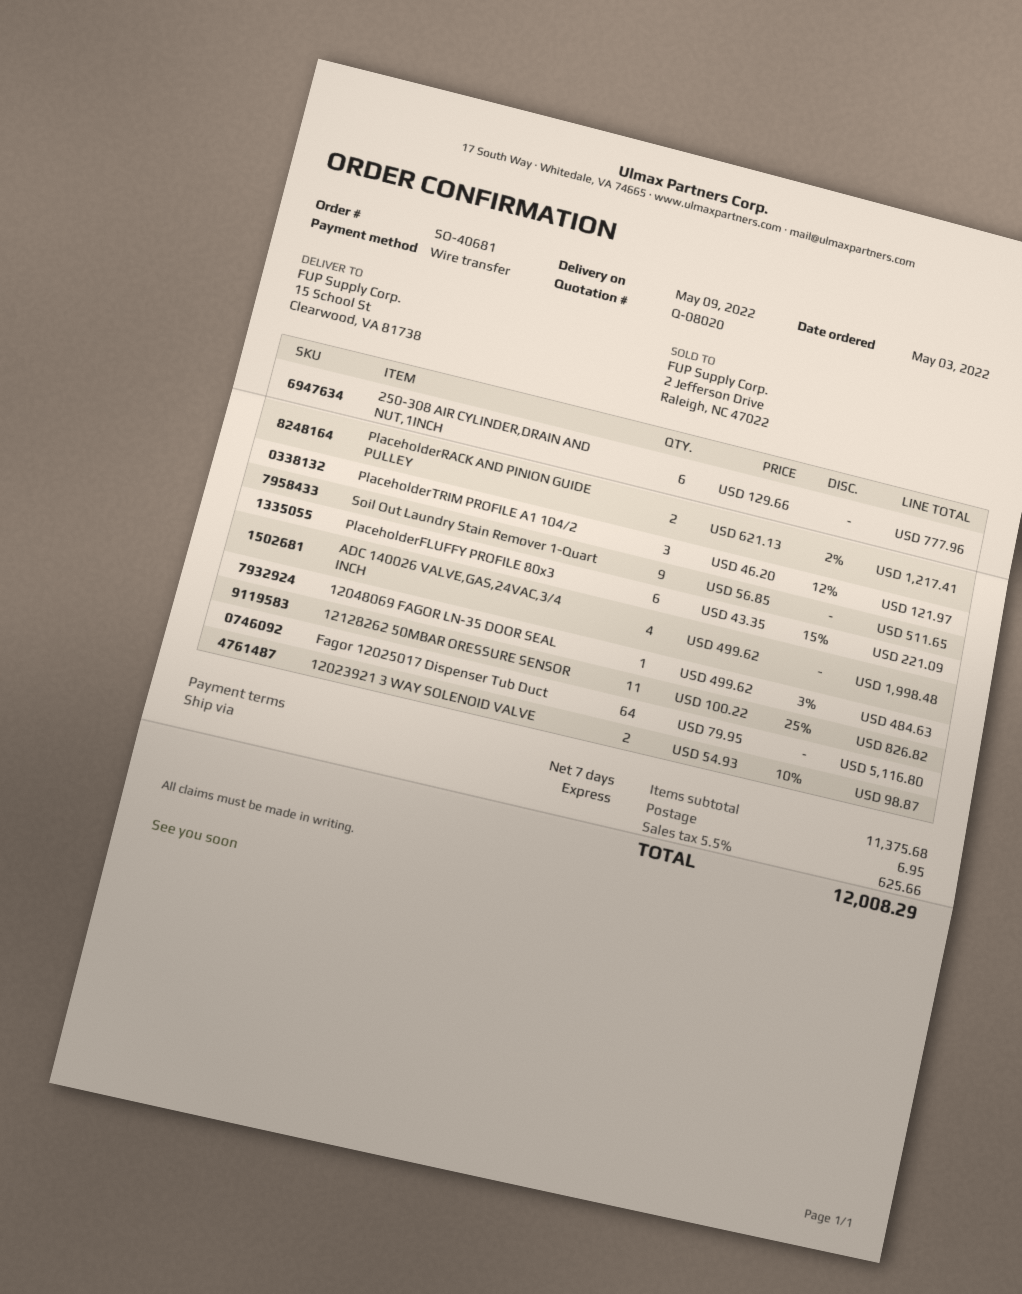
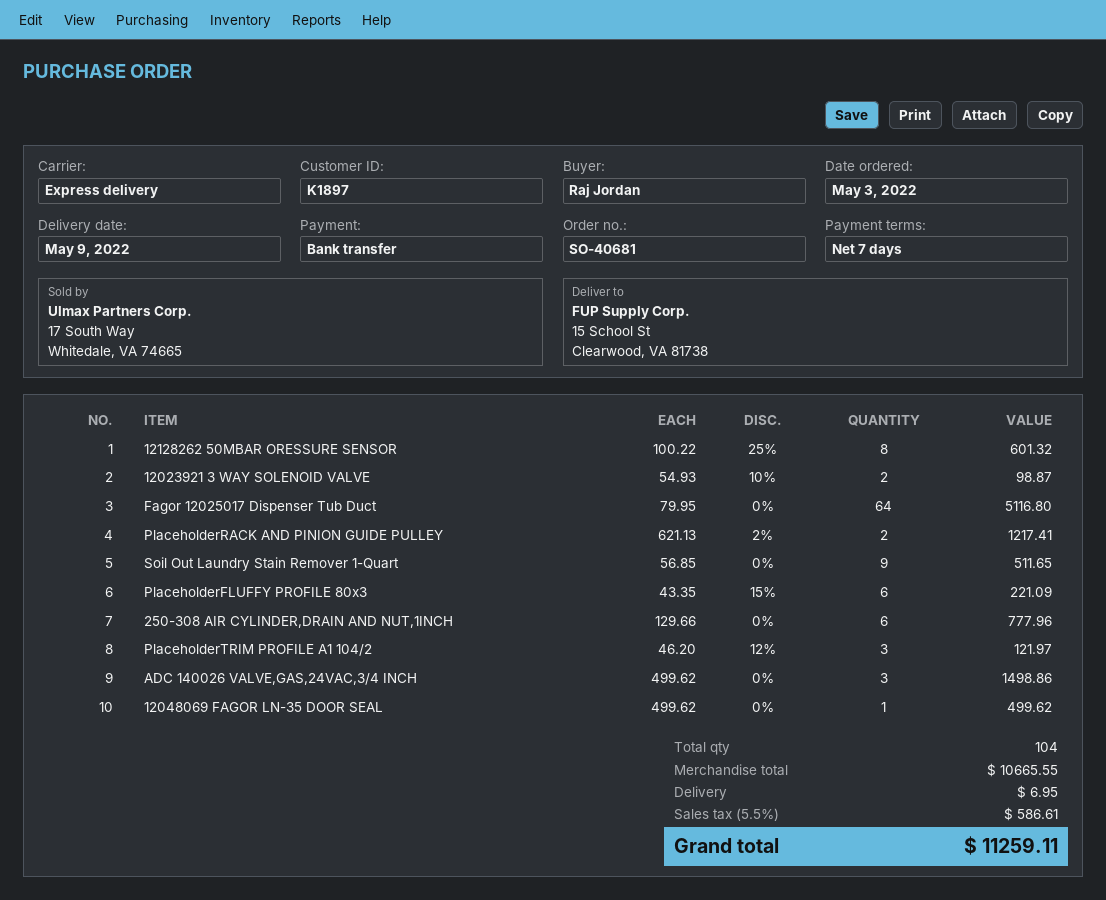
ADC 140026 VALVE,GAS,24VAC,3/4 INCH: 4 x 499.62 = 1998.48 -> 3 x 499.62 = 1498.86
12048069 FAGOR LN-35 DOOR SEAL: 1 x 499.62 - 3% = 484.63 -> 1 x 499.62 = 499.62
12128262 50MBAR ORESSURE SENSOR: 11 x 100.22 - 25% = 826.82 -> 8 x 100.22 - 25% = 601.32
subtotal: 11375.68 -> 10665.55
tax: 5.5% = 625.66 -> 5.5% = 586.61
total: 12008.29 -> 11259.11

